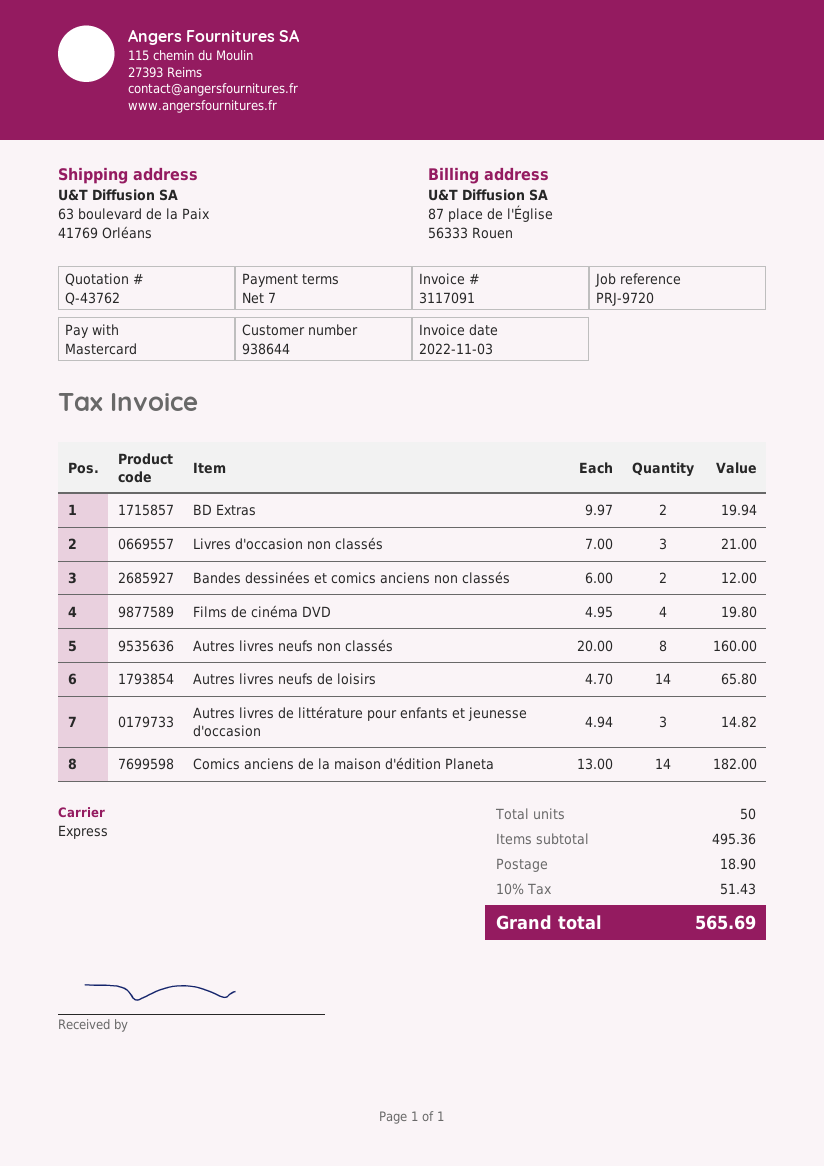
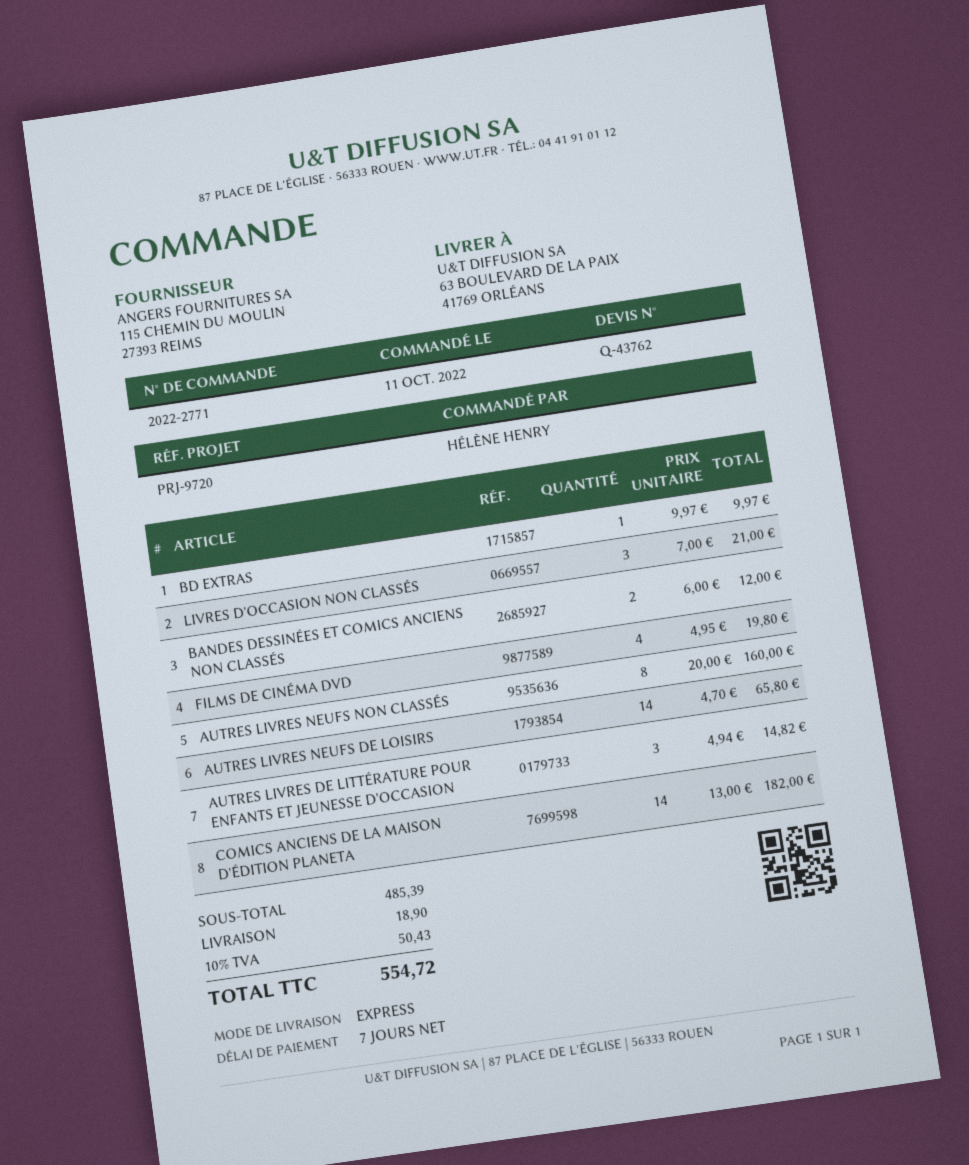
BD Extras: 2 x 9.97 = 19.94 -> 1 x 9.97 = 9.97
subtotal: 495.36 -> 485.39
tax: 10% = 51.43 -> 10% = 50.43
total: 565.69 -> 554.72

